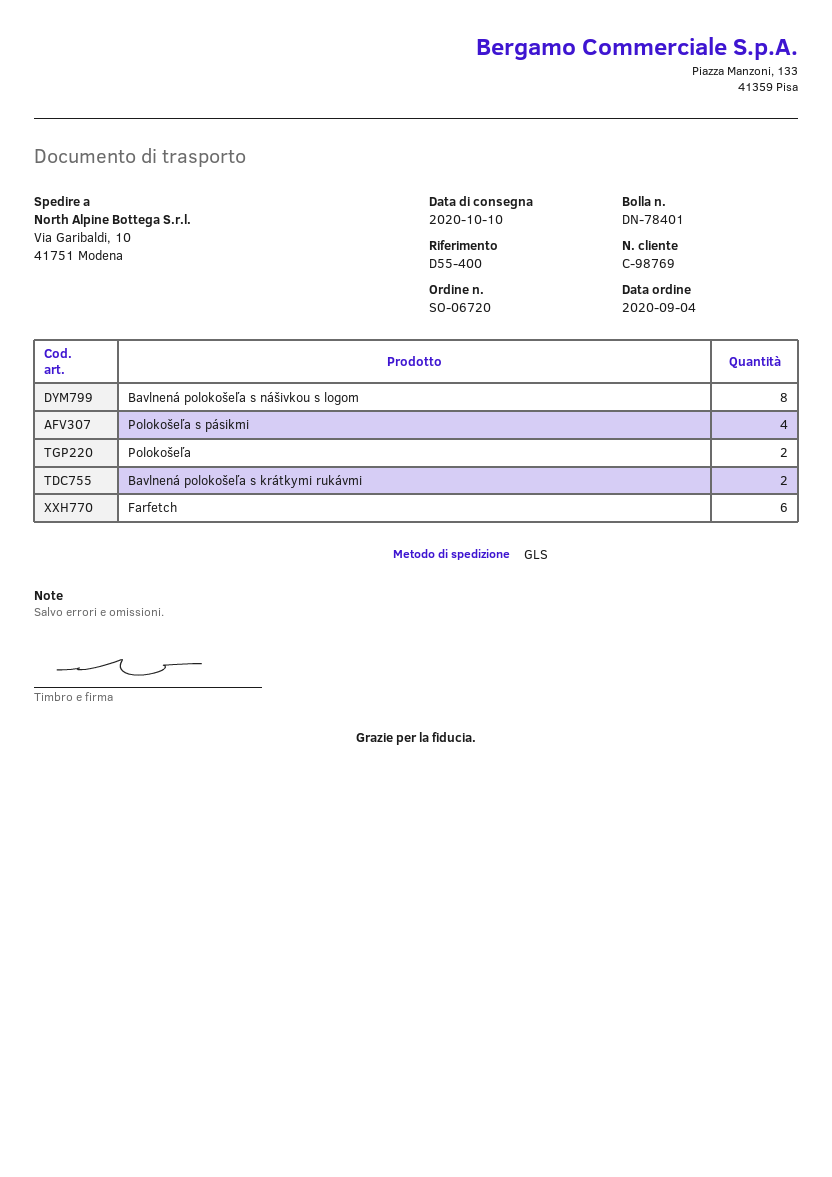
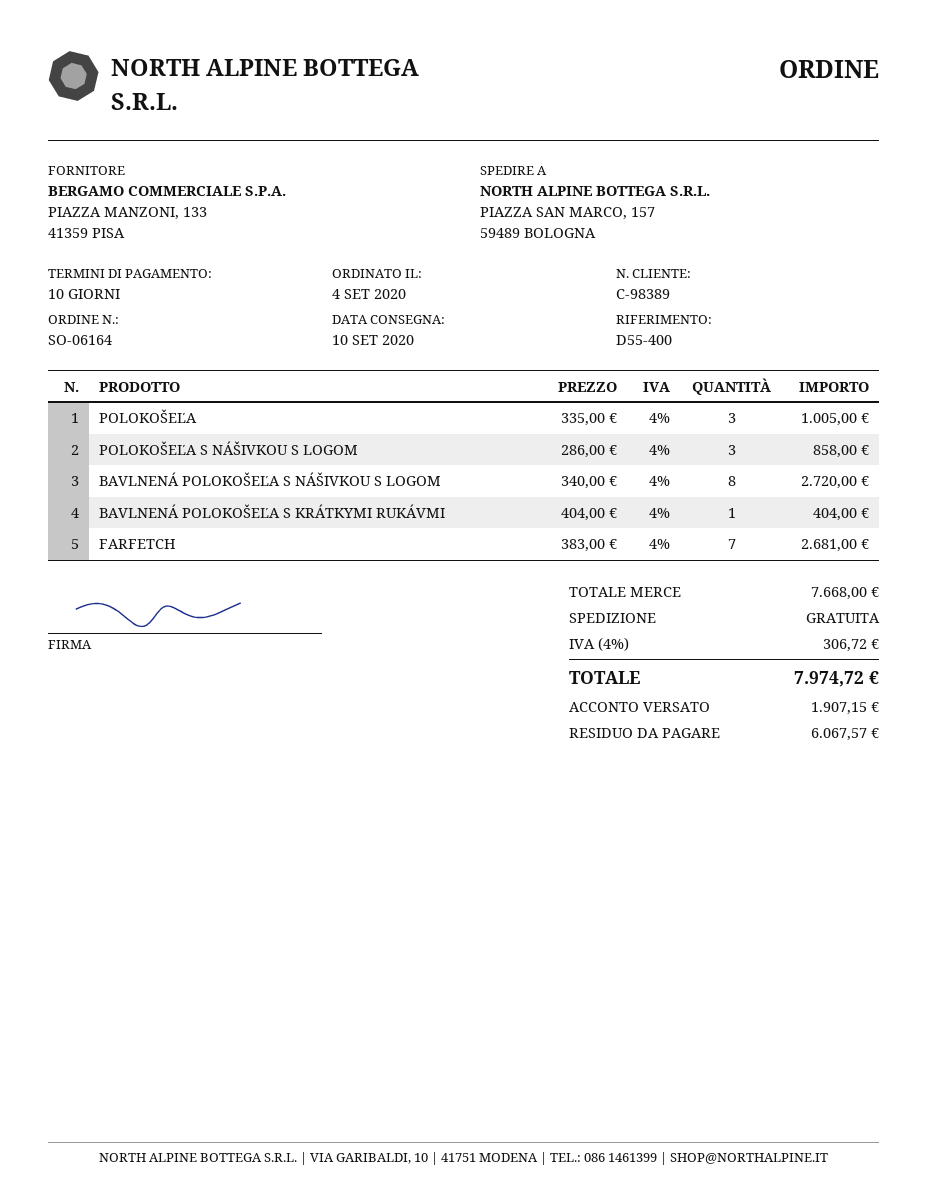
order number: SO-06720 -> SO-06164
delivery date: 2020-10-10 -> 2020-09-10
customer number: C-98769 -> C-98389
ship to: Via Garibaldi, 10, 41751 Modena -> PIAZZA SAN MARCO, 157, 59489 BOLOGNA
Polokošeľa s pásikmi: 4 -> none
Polokošeľa: 2 -> 3
Bavlnená polokošeľa s krátkymi rukávmi: 2 -> 1
Farfetch: 6 -> 7
POLOKOŠEĽA S NÁŠIVKOU S LOGOM: none -> 3

